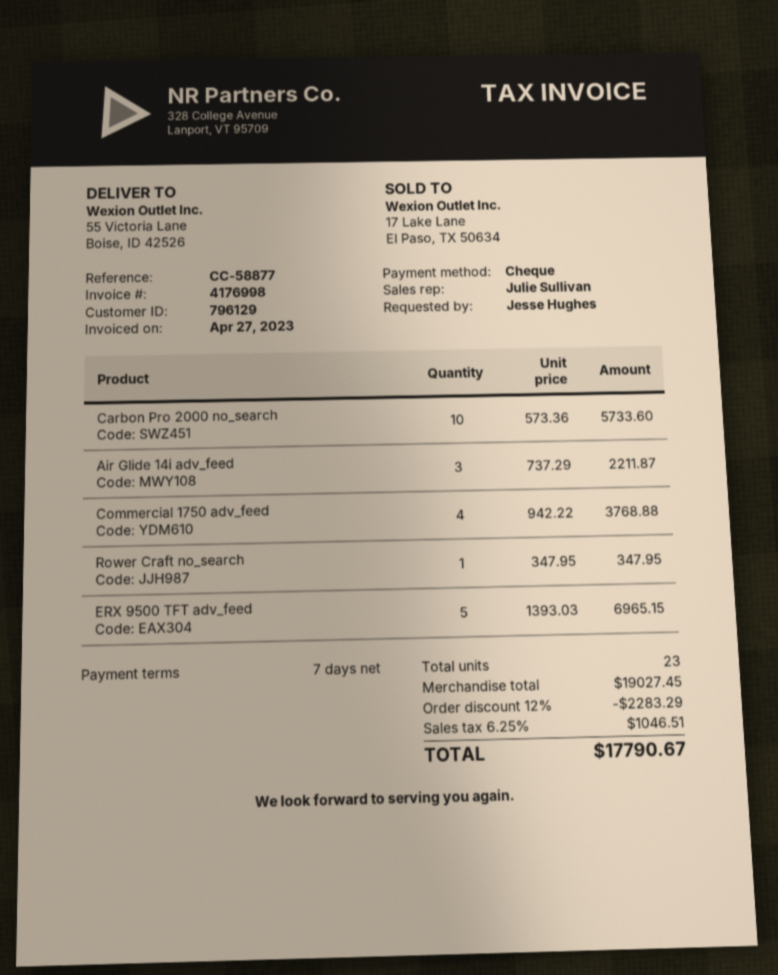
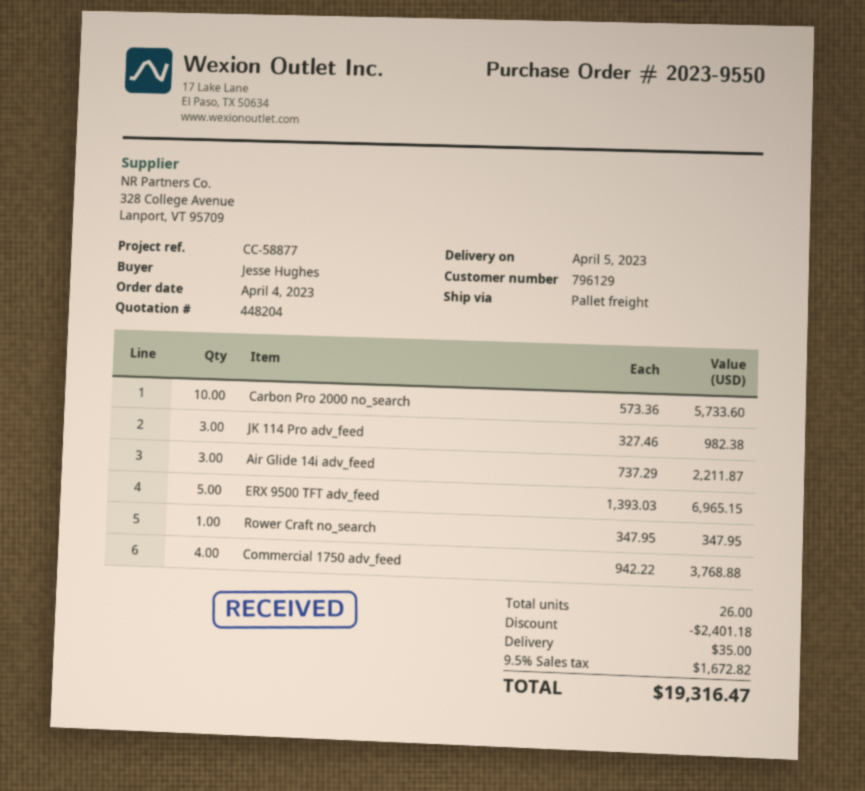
JK 114 Pro adv_feed: none -> 3 x 327.46 = 982.38
total quantity: 23 -> 26
discount: 2283.29 -> 2401.18
shipping: none -> 35.00
tax: 6.25% = 1046.51 -> 9.5% = 1672.82
total: 17790.67 -> 19316.47

